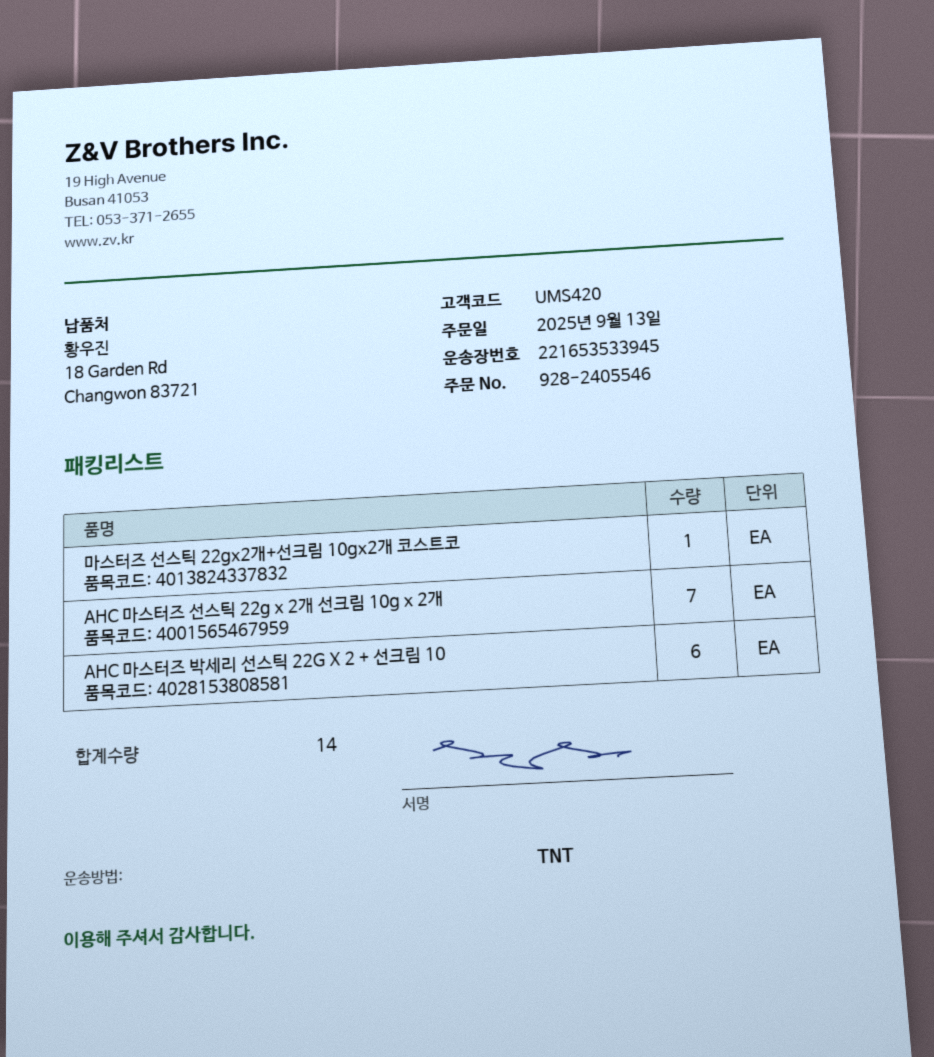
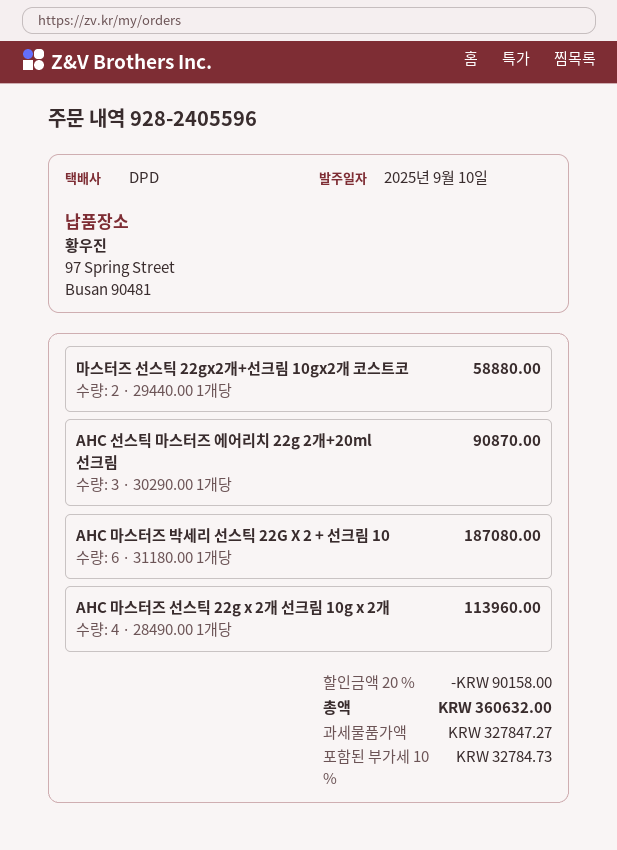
order number: 928-2405546 -> 928-2405596
order date: 2025-09-13 -> 2025-09-10
shipping method: TNT -> DPD
ship to: 18 Garden Rd, Changwon 83721 -> 97 Spring Street, Busan 90481
마스터즈 선스틱 22gx2개+선크림 10gx2개 코스트코: 1 -> 2
AHC 마스터즈 선스틱 22g x 2개 선크림 10g x 2개: 7 -> 4
AHC 선스틱 마스터즈 에어리치 22g 2개+20ml 선크림: none -> 3

